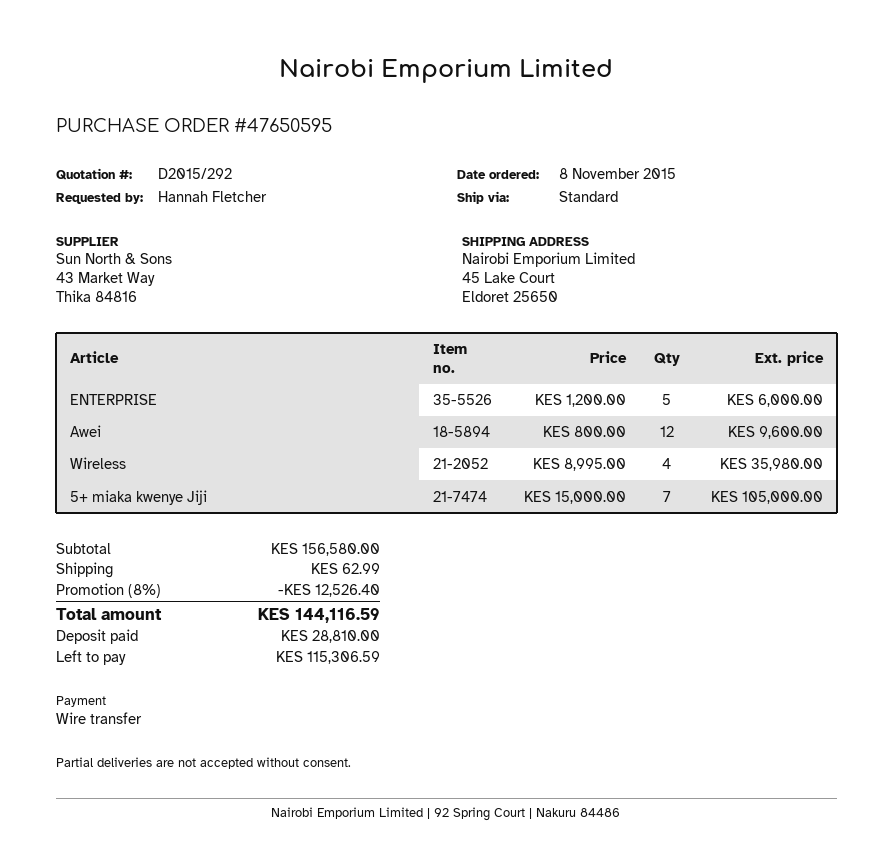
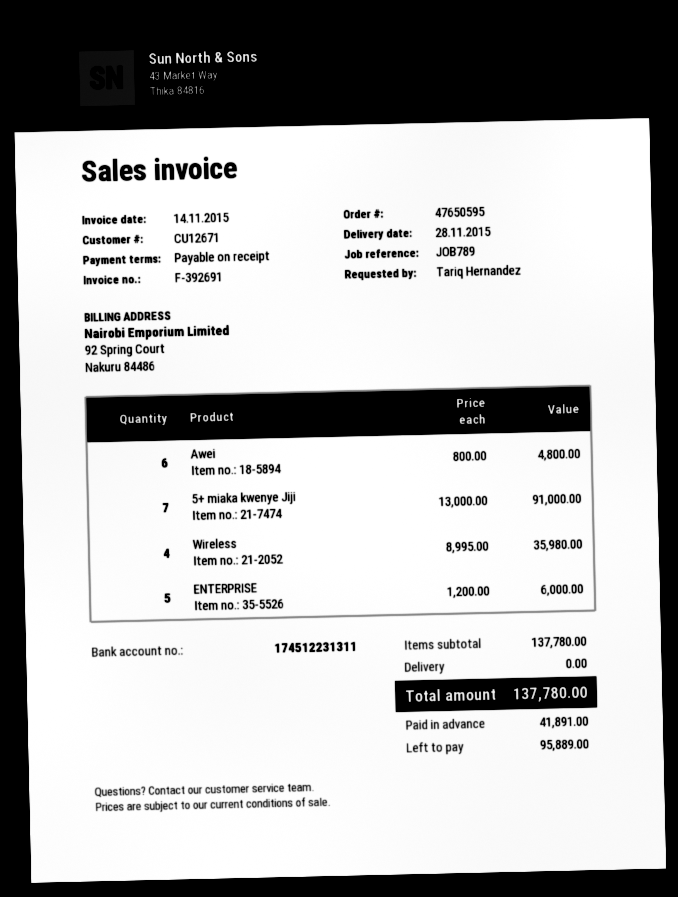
ordered by: Hannah Fletcher -> Tariq Hernandez
Awei: 12 x 800.00 = 9600.00 -> 6 x 800.00 = 4800.00
5+ miaka kwenye Jiji: 7 x 15000.00 = 105000.00 -> 7 x 13000.00 = 91000.00
subtotal: 156580.00 -> 137780.00
discount: 8% = 12526.40 -> none
shipping: 62.99 -> 0.00
total: 144116.59 -> 137780.00
deposit: 28810.00 -> 41891.00
balance: 115306.59 -> 95889.00

